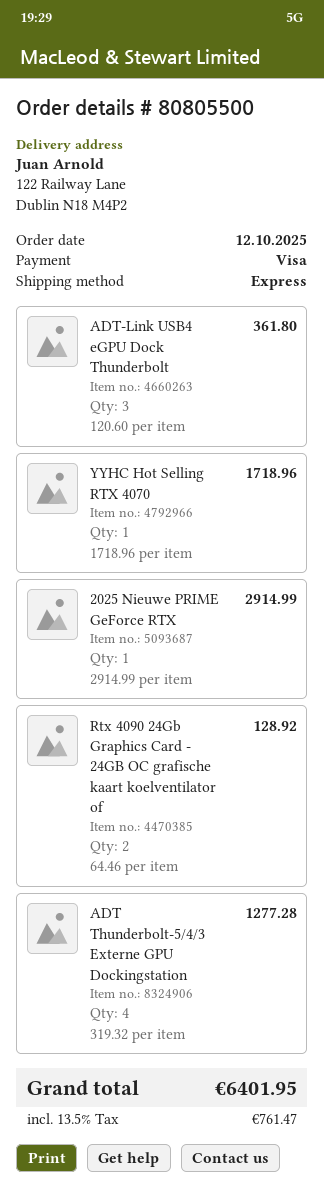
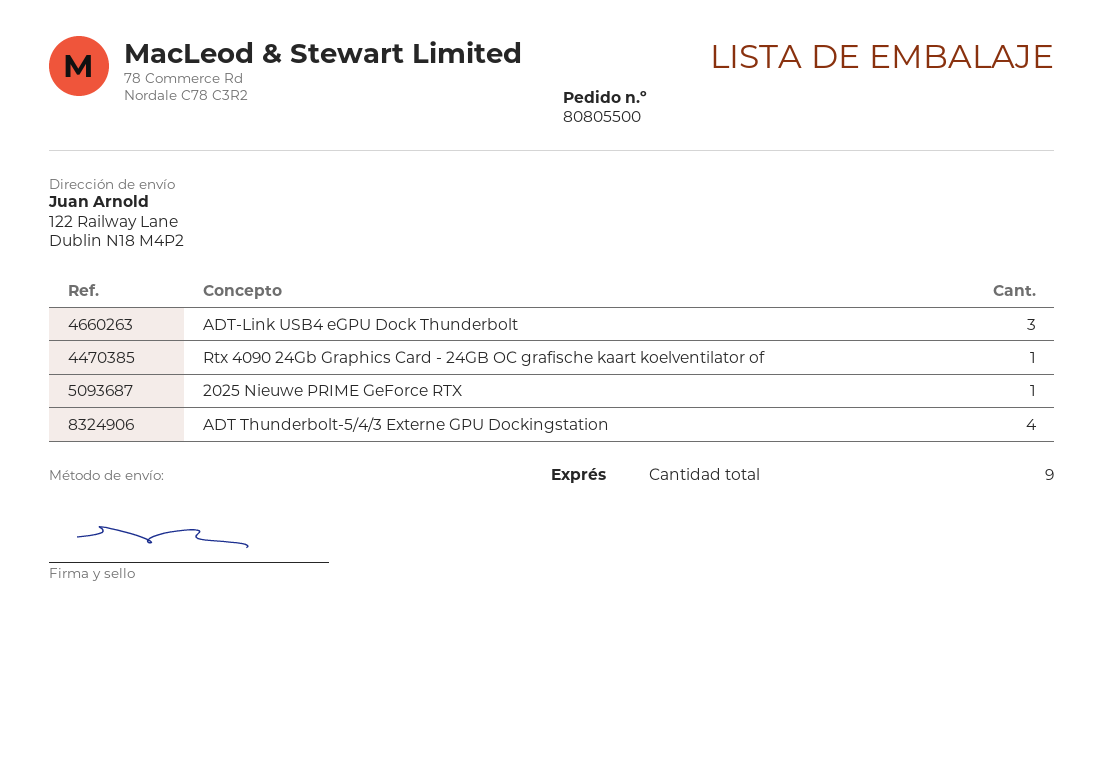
YYHC Hot Selling RTX 4070: 1 -> none
Rtx 4090 24Gb Graphics Card - 24GB OC grafische kaart koelventilator of: 2 -> 1

